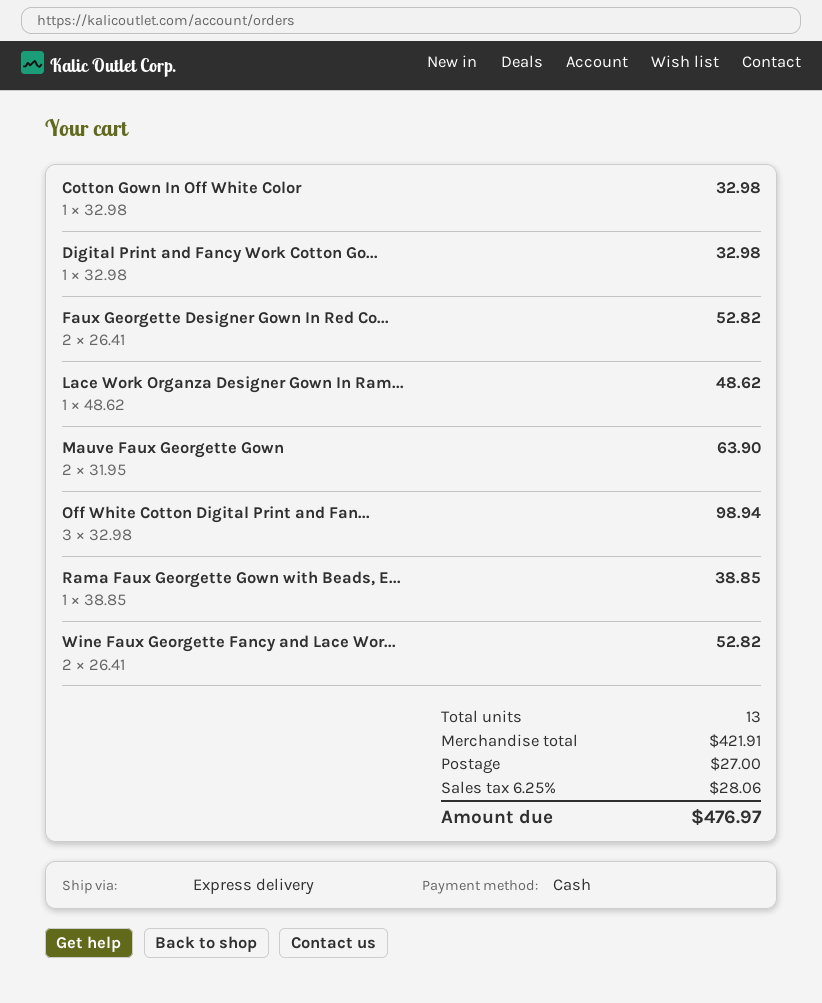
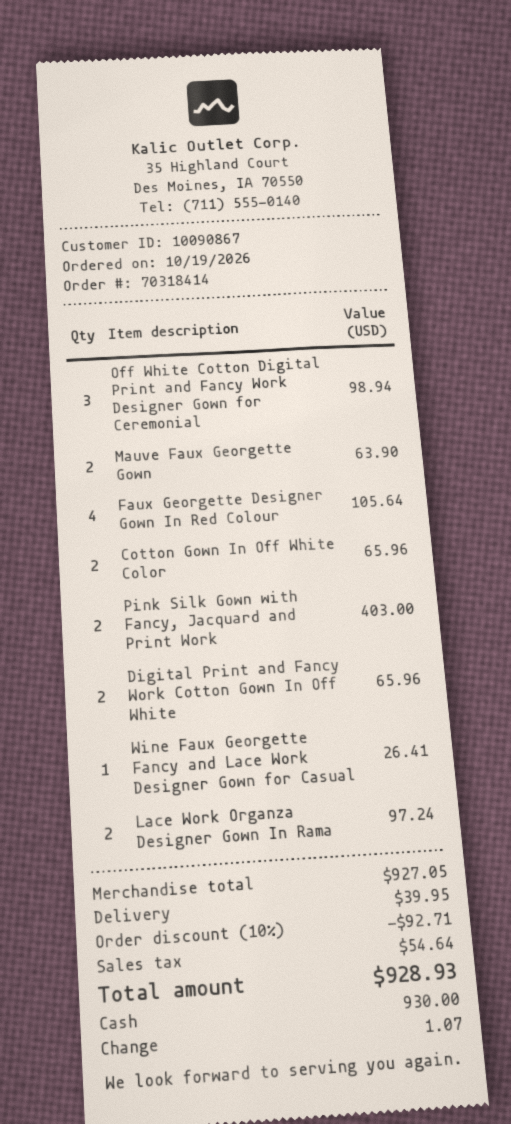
Cotton Gown In Off White Color: 1 for 32.98 -> 2 for 65.96
Digital Print and Fancy Work Cotton Go...: 1 for 32.98 -> 2 for 65.96
Faux Georgette Designer Gown In Red Co...: 2 for 52.82 -> 4 for 105.64
Lace Work Organza Designer Gown In Ram...: 1 for 48.62 -> 2 for 97.24
Rama Faux Georgette Gown with Beads, E...: 1 for 38.85 -> none
Wine Faux Georgette Fancy and Lace Wor...: 2 for 52.82 -> 1 for 26.41
Pink Silk Gown with Fancy, Jacquard and Print Work: none -> 2 for 403.00
subtotal: 421.91 -> 927.05
discount: none -> 10% = 92.71
shipping: 27.00 -> 39.95
tax: 28.06 -> 54.64
total: 476.97 -> 928.93

